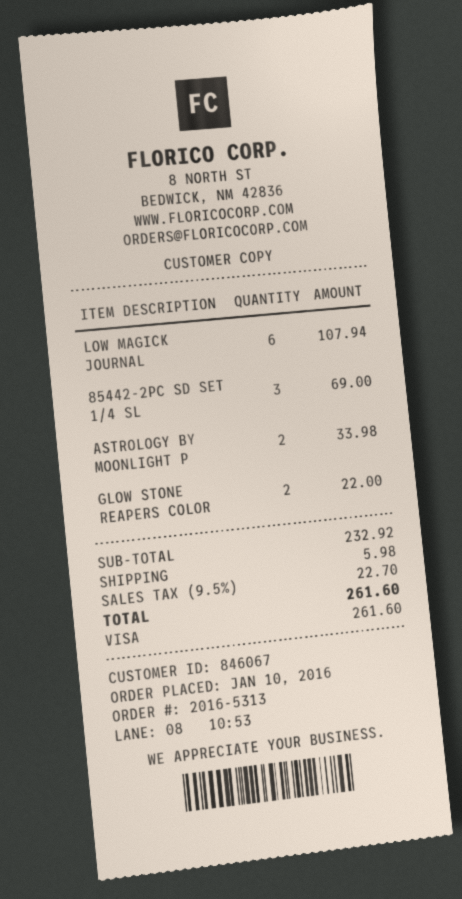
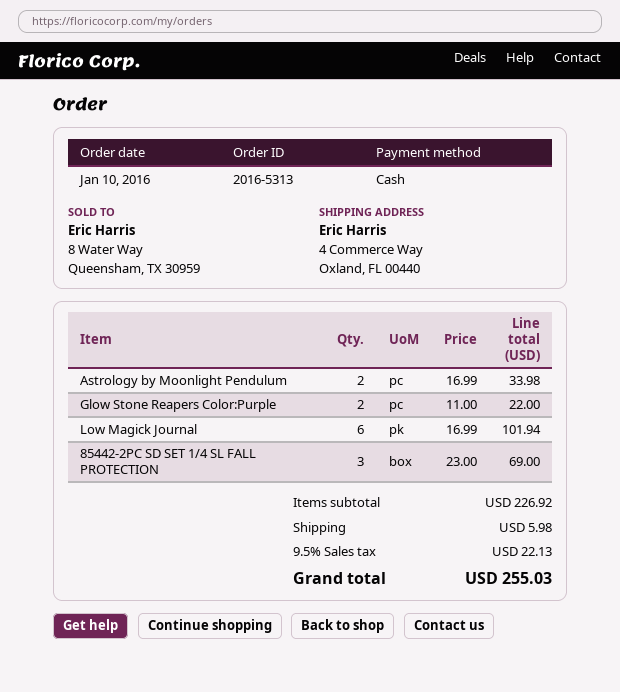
payment method: Visa -> cash
LOW MAGICK JOURNAL: 6 for 107.94 -> 6 for 101.94
subtotal: 232.92 -> 226.92
tax: 9.5% = 22.70 -> 9.5% = 22.13
total: 261.60 -> 255.03

